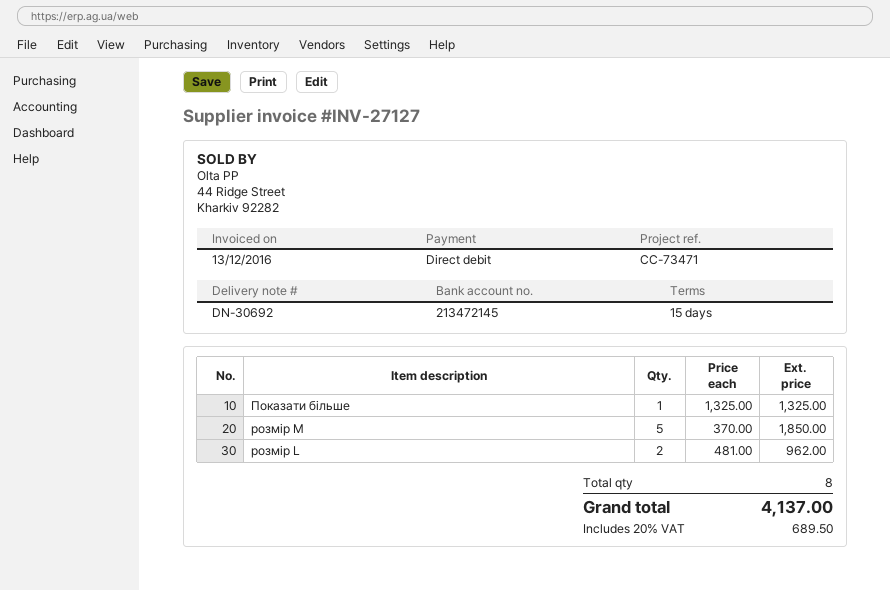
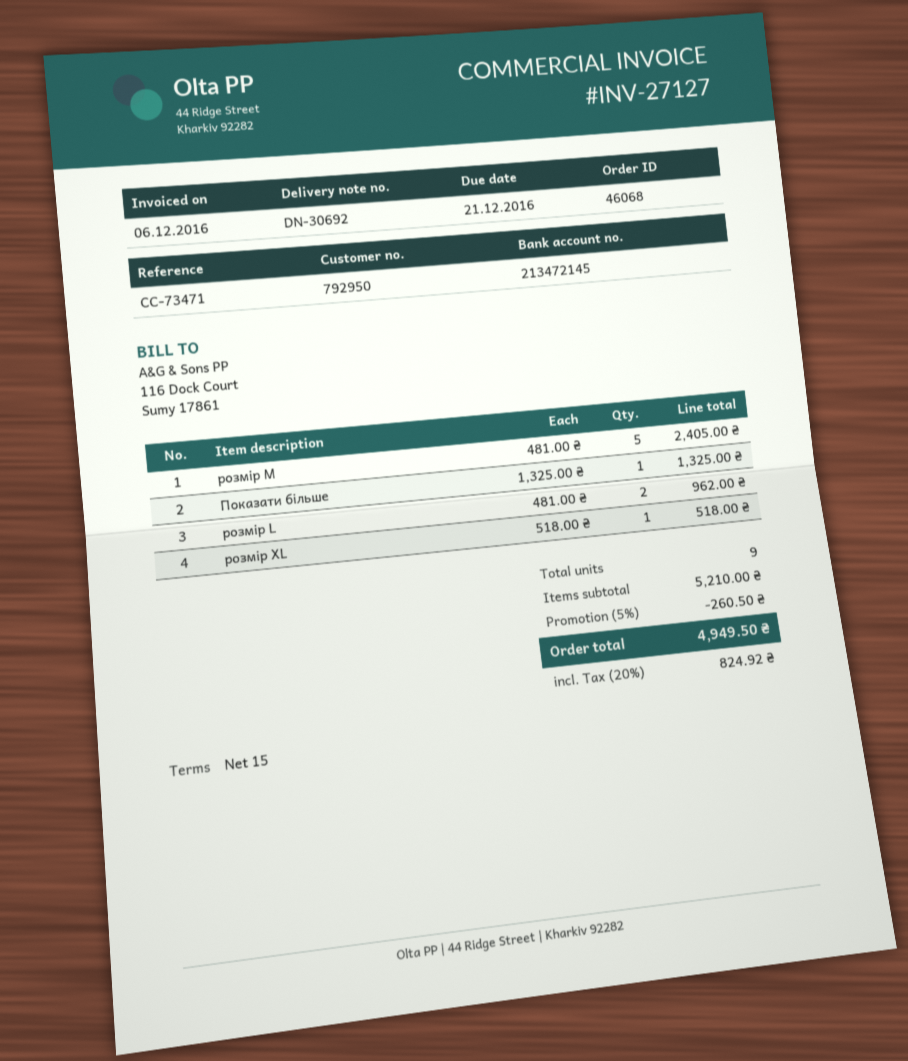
invoice date: 2016-12-13 -> 2016-12-06
розмір M: 5 x 370.00 = 1850.00 -> 5 x 481.00 = 2405.00
розмір XL: none -> 1 x 518.00 = 518.00
total quantity: 8 -> 9
discount: none -> 5% = 260.50
tax: 20% = 689.50 -> 20% = 824.92
total: 4137.00 -> 4949.50

